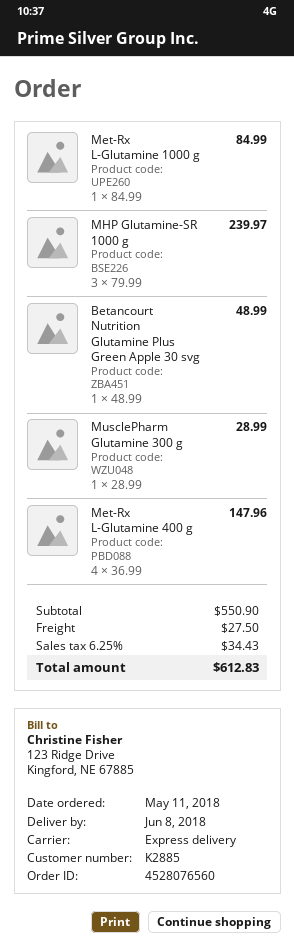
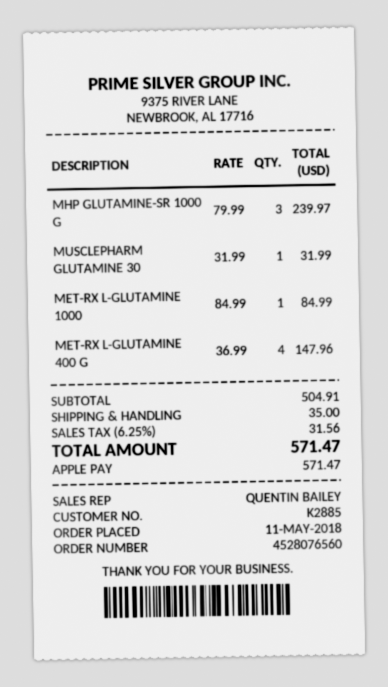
Betancourt Nutrition Glutamine Plus Green Apple 30 svg: 1 x 48.99 = 48.99 -> none
MusclePharm Glutamine 300 g: 1 x 28.99 = 28.99 -> 1 x 31.99 = 31.99
subtotal: 550.90 -> 504.91
shipping: 27.50 -> 35.00
tax: 6.25% = 34.43 -> 6.25% = 31.56
total: 612.83 -> 571.47

